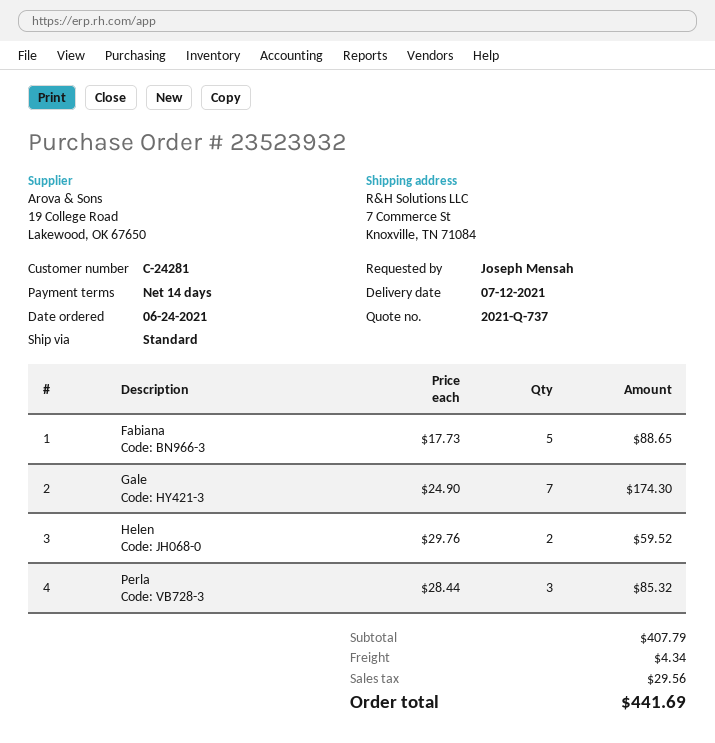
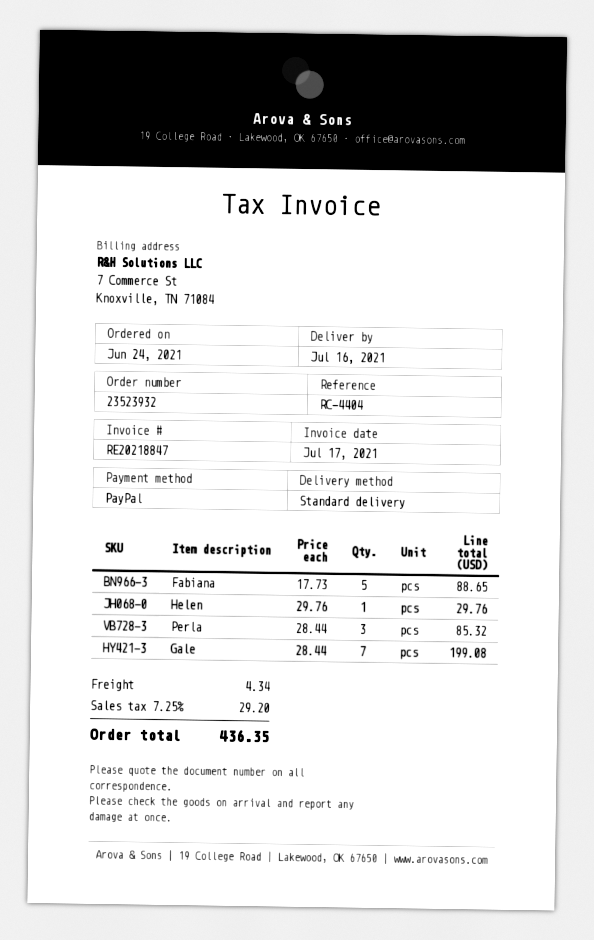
delivery date: 2021-07-12 -> 2021-07-16
Gale: 7 x 24.90 = 174.30 -> 7 x 28.44 = 199.08
Helen: 2 x 29.76 = 59.52 -> 1 x 29.76 = 29.76
tax: 29.56 -> 29.20
total: 441.69 -> 436.35

